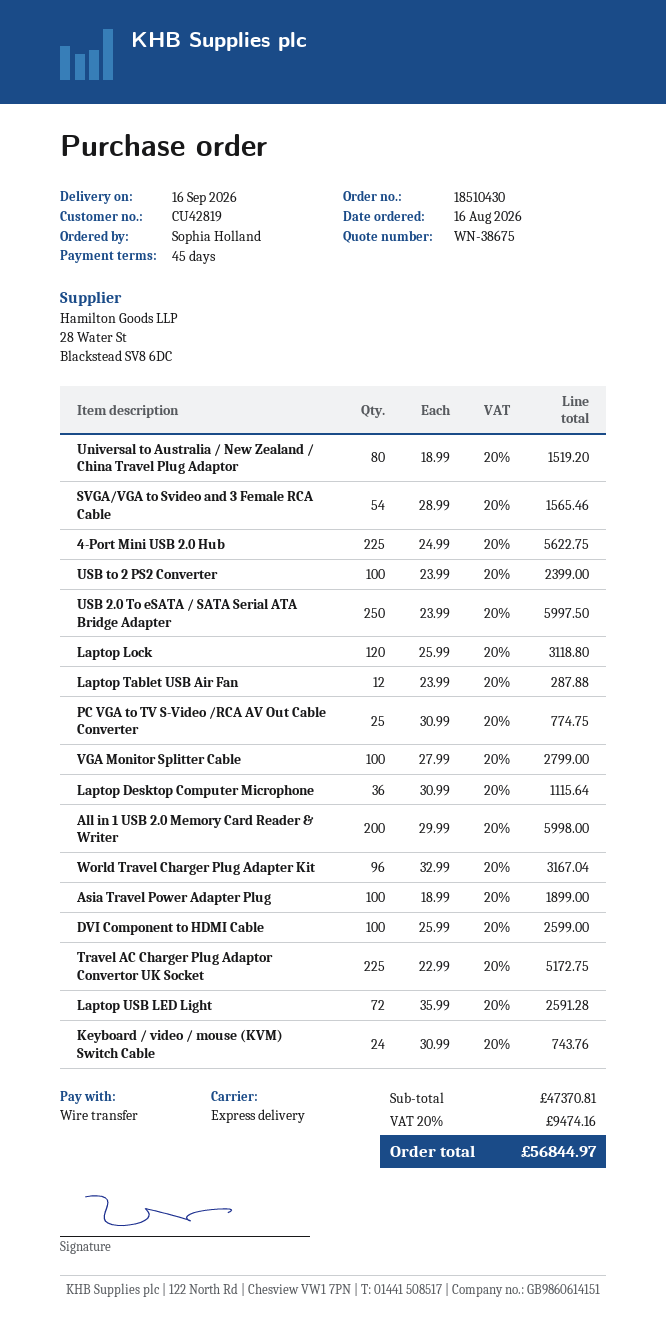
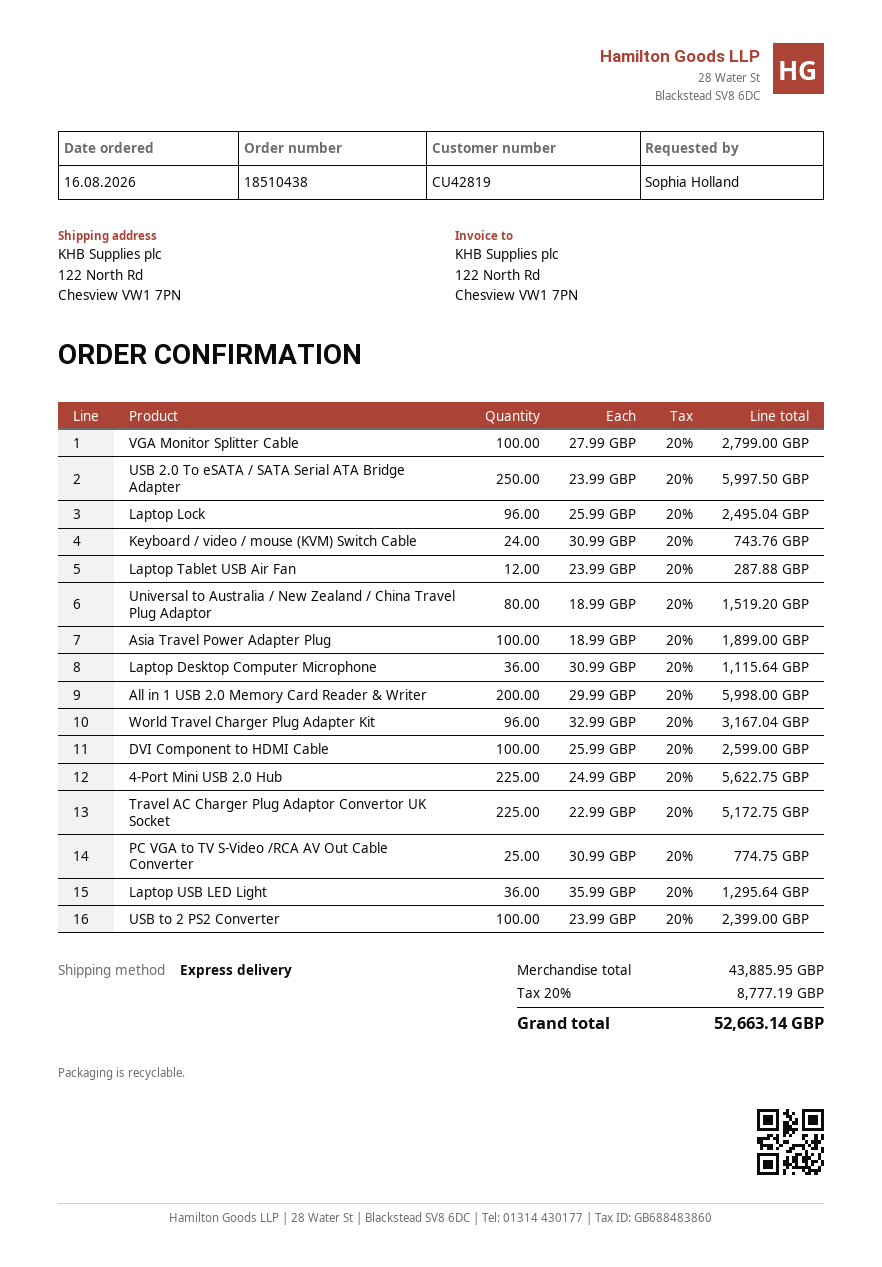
order number: 18510430 -> 18510438
SVGA/VGA to Svideo and 3 Female RCA Cable: 54 x 28.99 = 1565.46 -> none
Laptop Lock: 120 x 25.99 = 3118.80 -> 96 x 25.99 = 2495.04
Laptop USB LED Light: 72 x 35.99 = 2591.28 -> 36 x 35.99 = 1295.64
subtotal: 47370.81 -> 43885.95
tax: 20% = 9474.16 -> 20% = 8777.19
total: 56844.97 -> 52663.14

